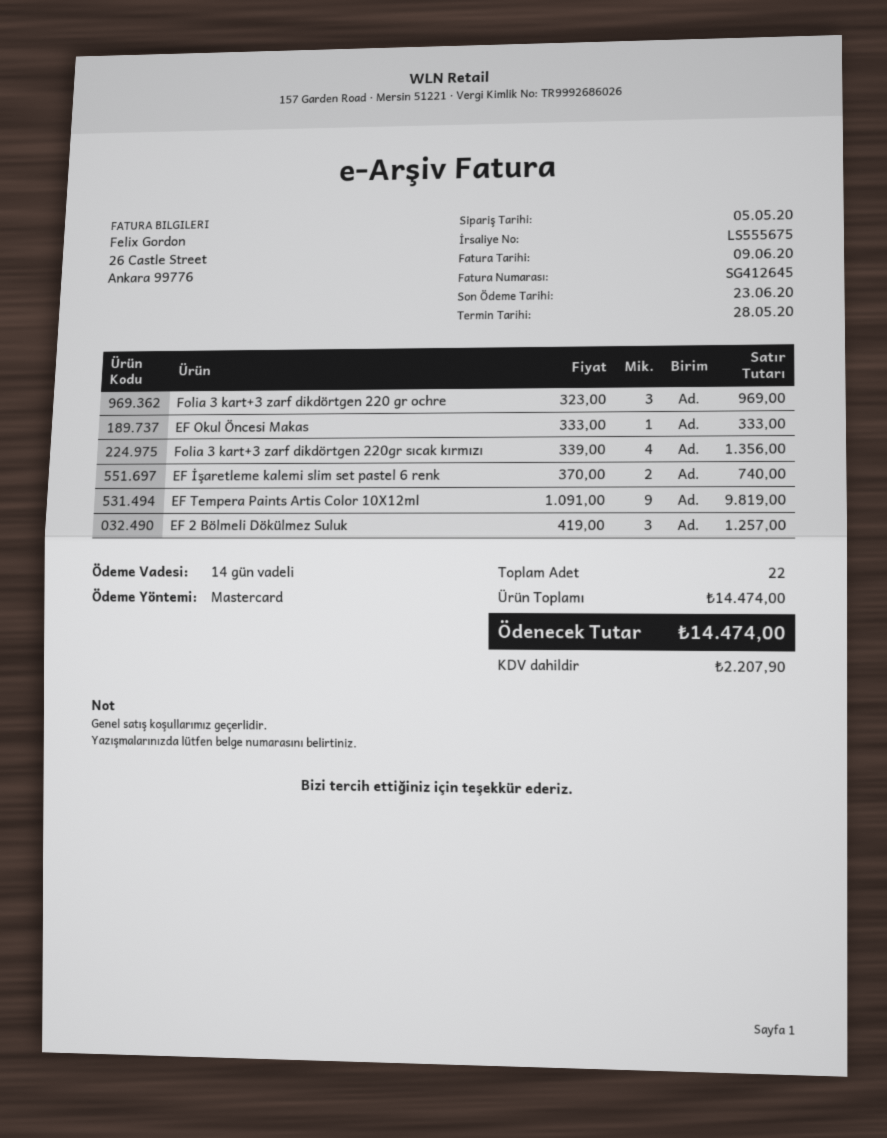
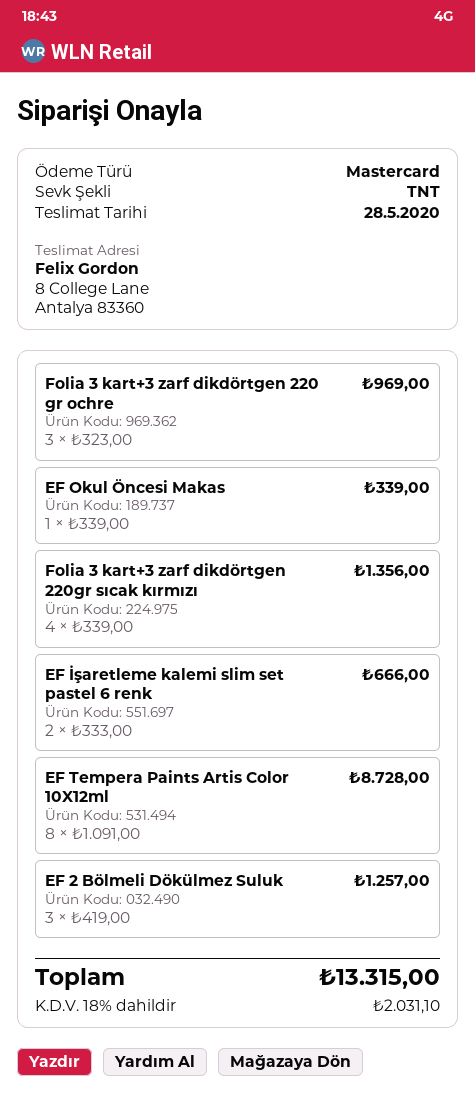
EF Okul Öncesi Makas: 1 x 333.00 = 333.00 -> 1 x 339.00 = 339.00
EF İşaretleme kalemi slim set pastel 6 renk: 2 x 370.00 = 740.00 -> 2 x 333.00 = 666.00
EF Tempera Paints Artis Color 10X12ml: 9 x 1091.00 = 9819.00 -> 8 x 1091.00 = 8728.00
tax: 2207.90 -> 2031.10
total: 14474.00 -> 13315.00

